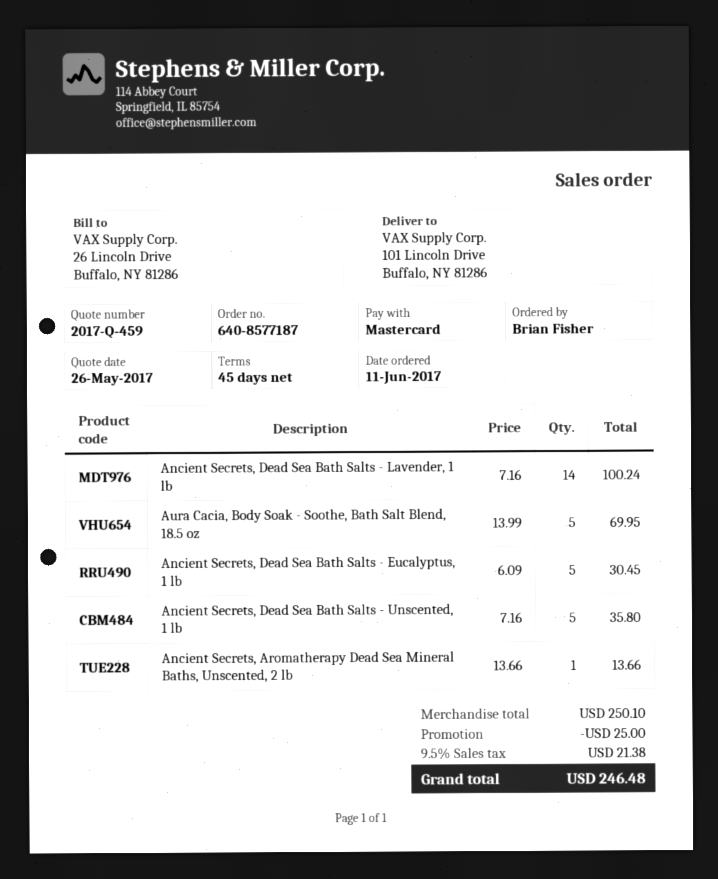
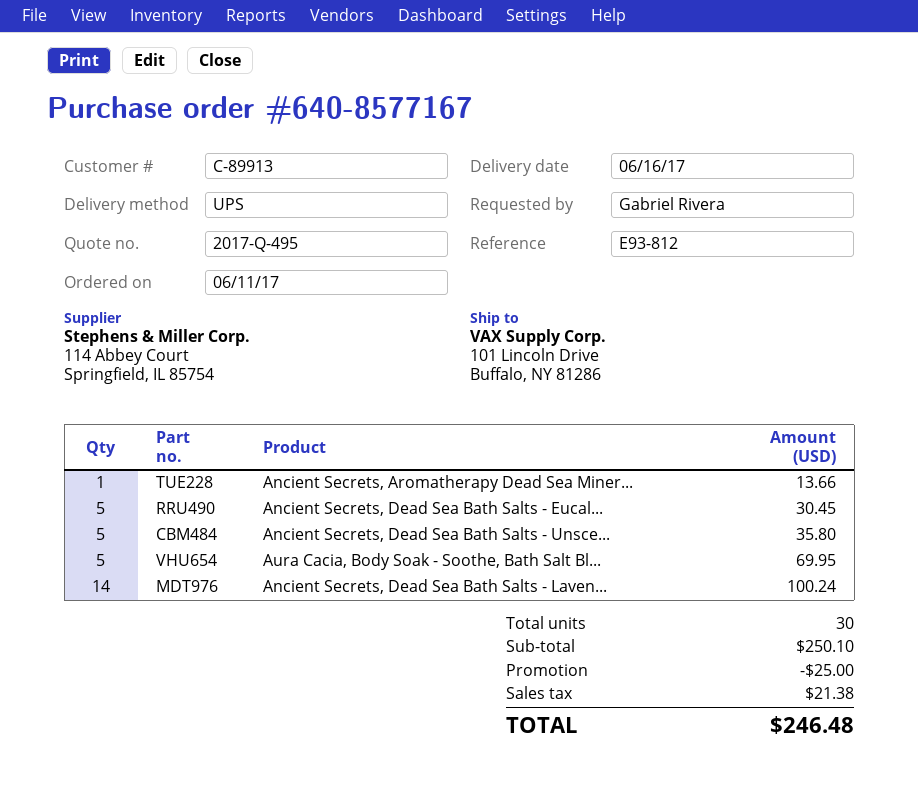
quote number: 2017-Q-459 -> 2017-Q-495
order number: 640-8577187 -> 640-8577167
ordered by: Brian Fisher -> Gabriel Rivera

